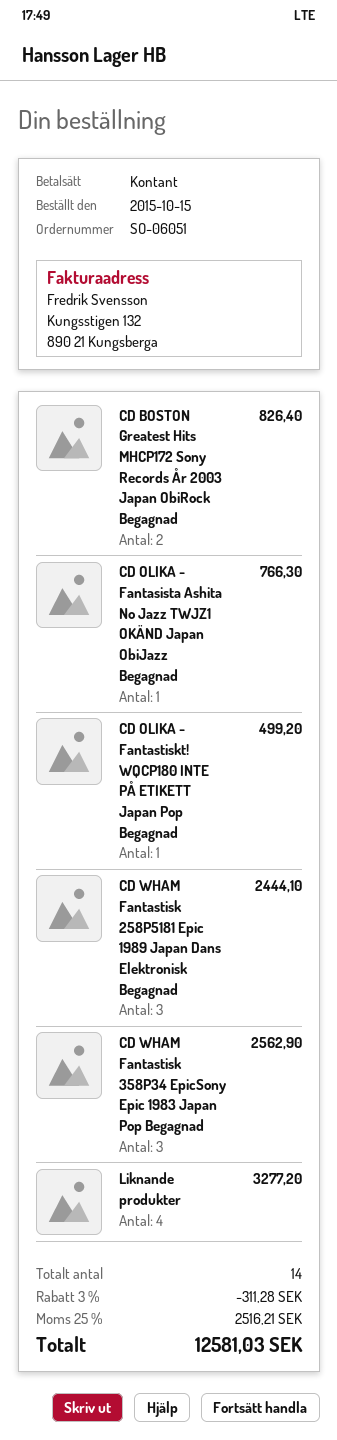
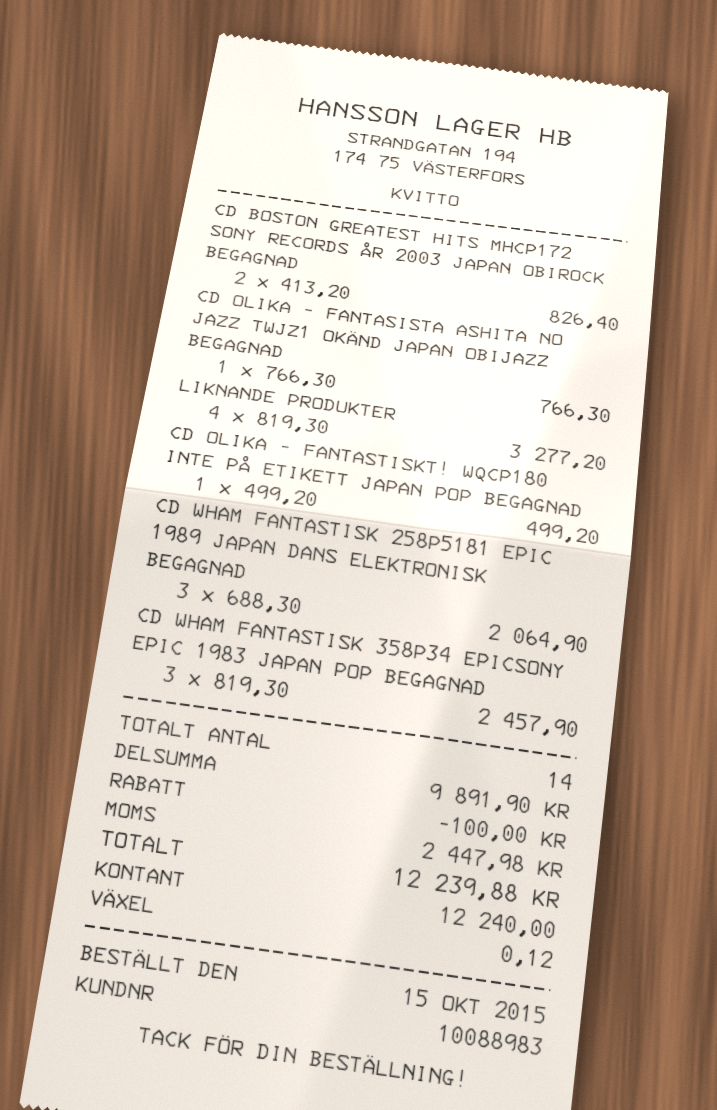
CD WHAM Fantastisk 258P5181 Epic 1989 Japan Dans Elektronisk Begagnad: 3 for 2444.10 -> 3 for 2064.90
CD WHAM Fantastisk 358P34 EpicSony Epic 1983 Japan Pop Begagnad: 3 for 2562.90 -> 3 for 2457.90
discount: 311.28 -> 100.00
tax: 2516.21 -> 2447.98
total: 12581.03 -> 12239.88

